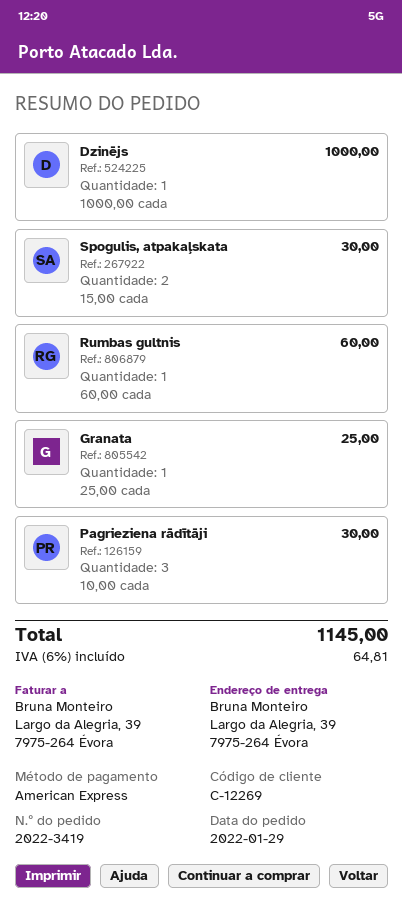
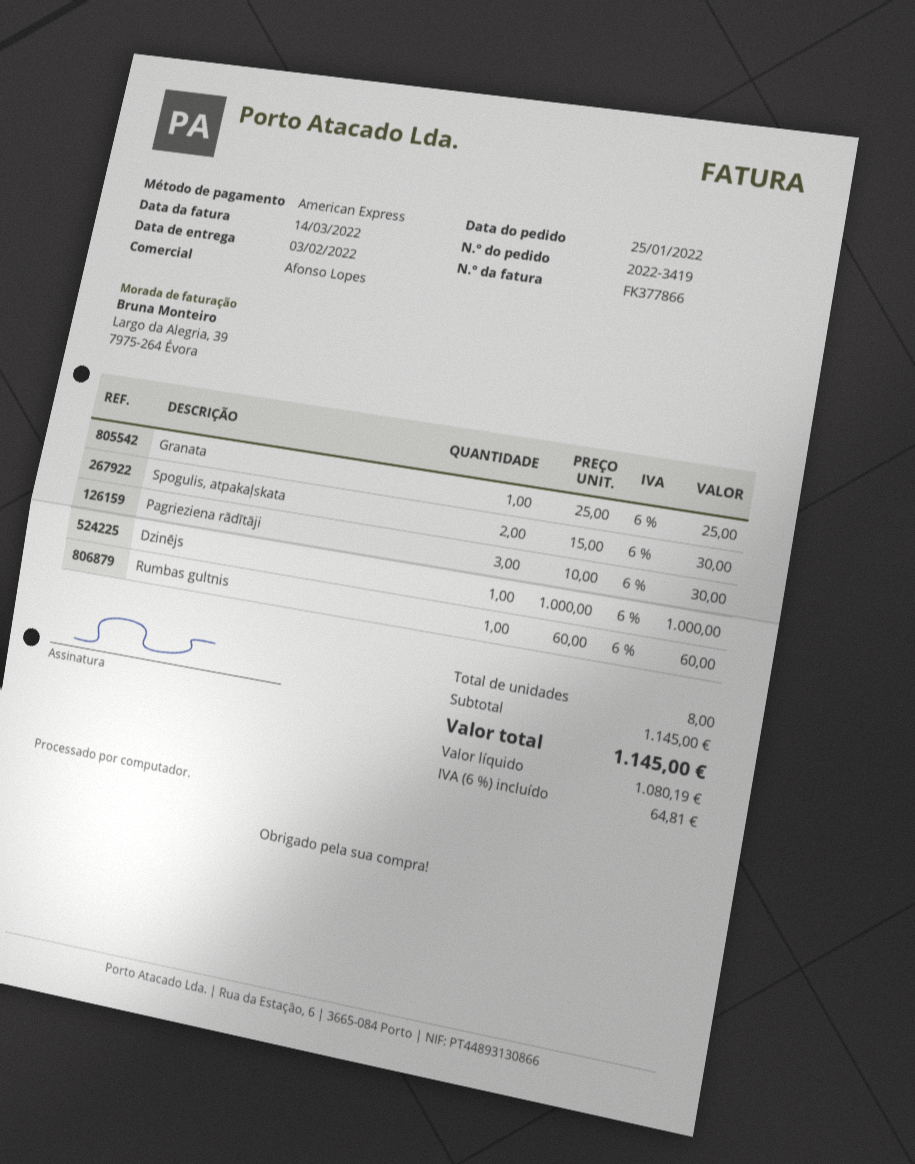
order date: 2022-01-29 -> 2022-01-25

